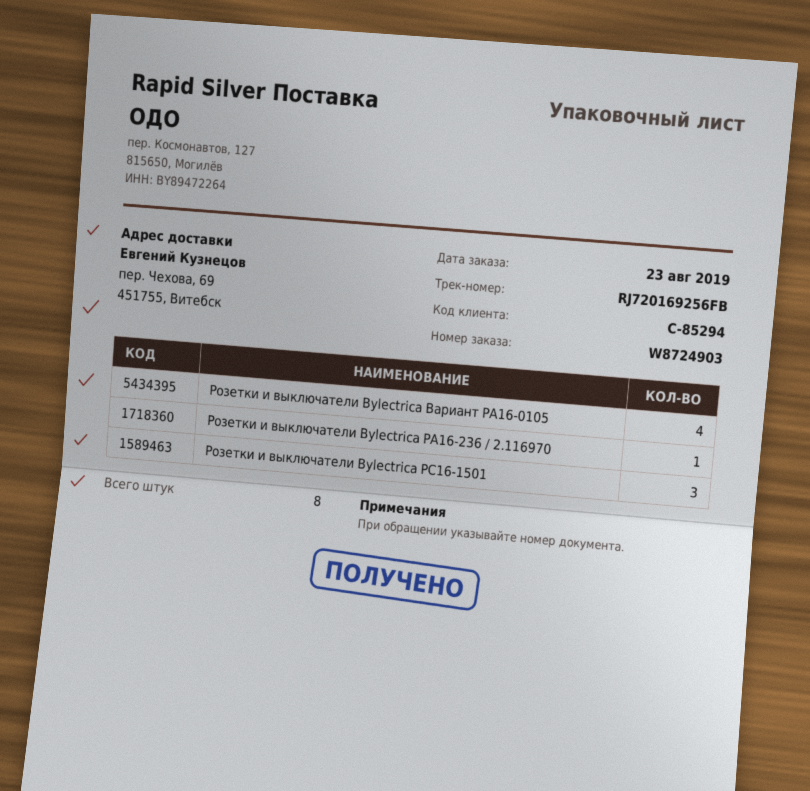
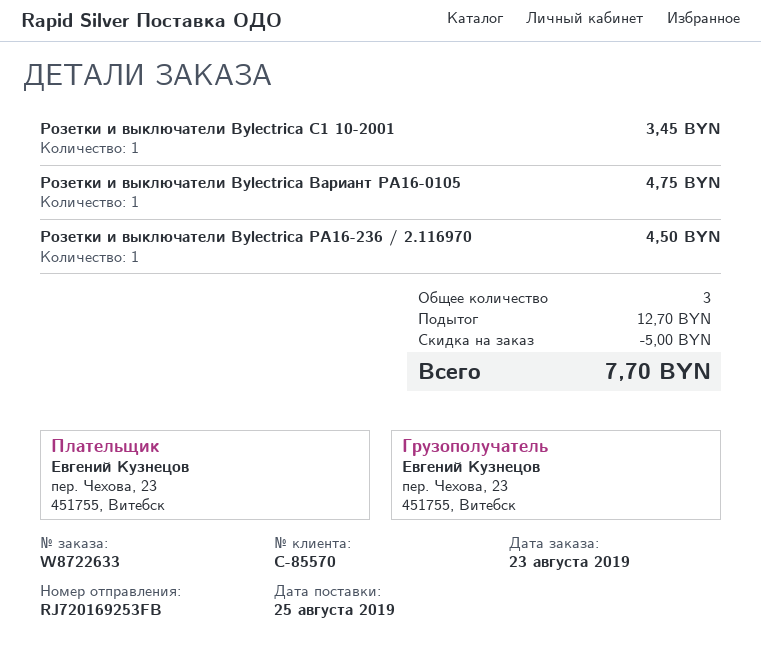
order number: W8724903 -> W8722633
customer number: C-85294 -> C-85570
tracking number: RJ720169256FB -> RJ720169253FB
ship to: пер. Чехова, 69, 451755, Витебск -> пер. Чехова, 23, 451755, Витебск
Розетки и выключатели Bylectrica Вариант РА16-0105: 4 -> 1
Розетки и выключатели Bylectrica РС16-1501: 3 -> none
Розетки и выключатели Bylectrica С1 10-2001: none -> 1
total quantity: 8 -> 3

